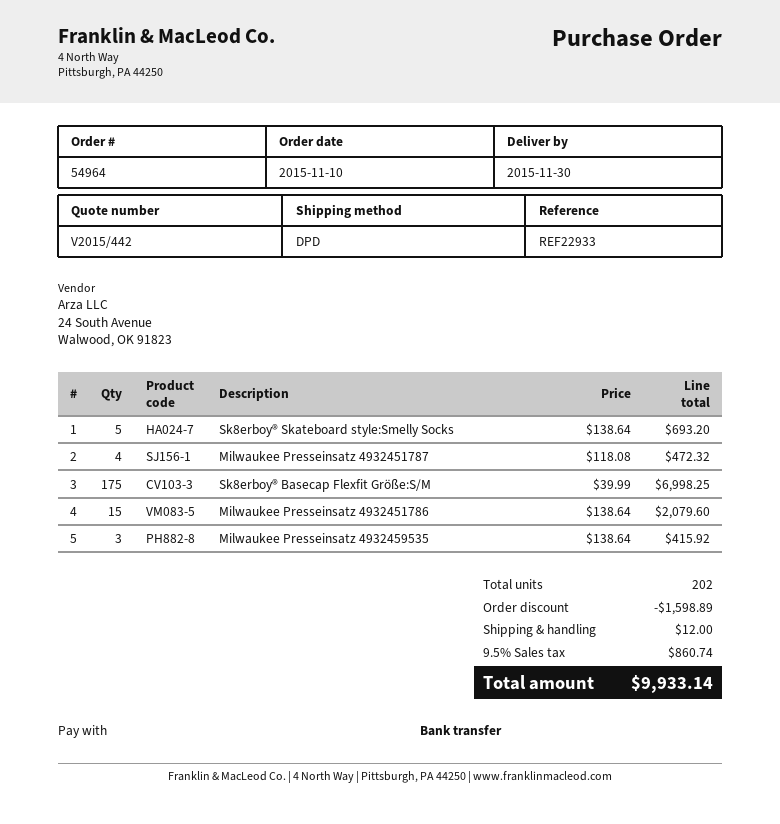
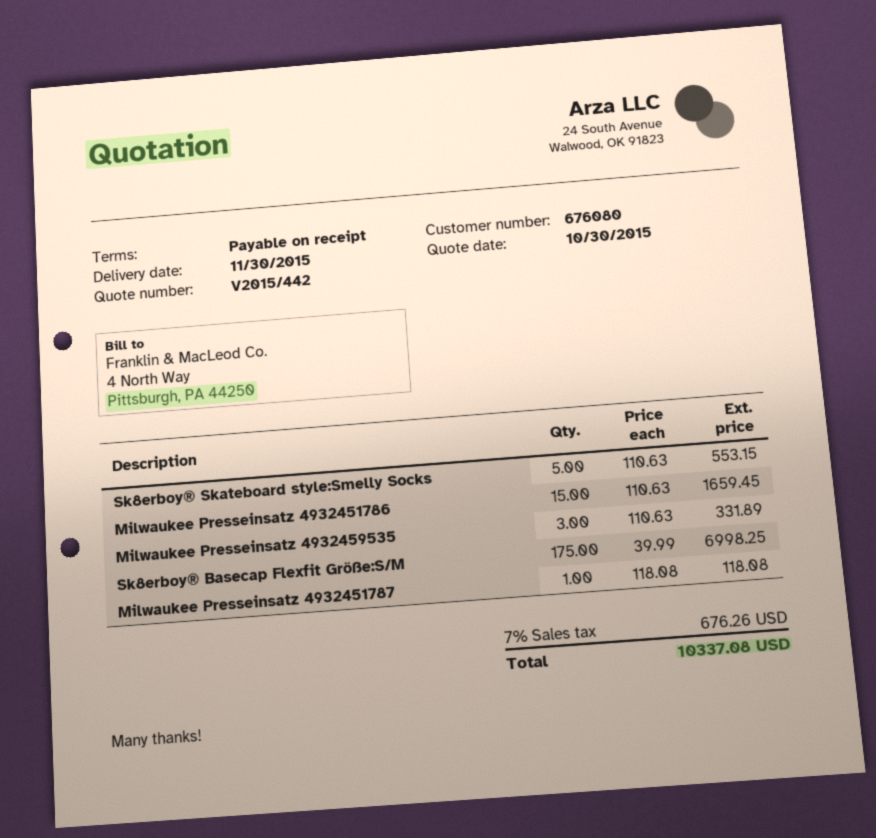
Sk8erboy® Skateboard style:Smelly Socks: 5 x 138.64 = 693.20 -> 5 x 110.63 = 553.15
Milwaukee Presseinsatz 4932451787: 4 x 118.08 = 472.32 -> 1 x 118.08 = 118.08
Milwaukee Presseinsatz 4932451786: 15 x 138.64 = 2079.60 -> 15 x 110.63 = 1659.45
Milwaukee Presseinsatz 4932459535: 3 x 138.64 = 415.92 -> 3 x 110.63 = 331.89
discount: 1598.89 -> none
shipping: 12.00 -> none
tax: 9.5% = 860.74 -> 7% = 676.26
total: 9933.14 -> 10337.08

